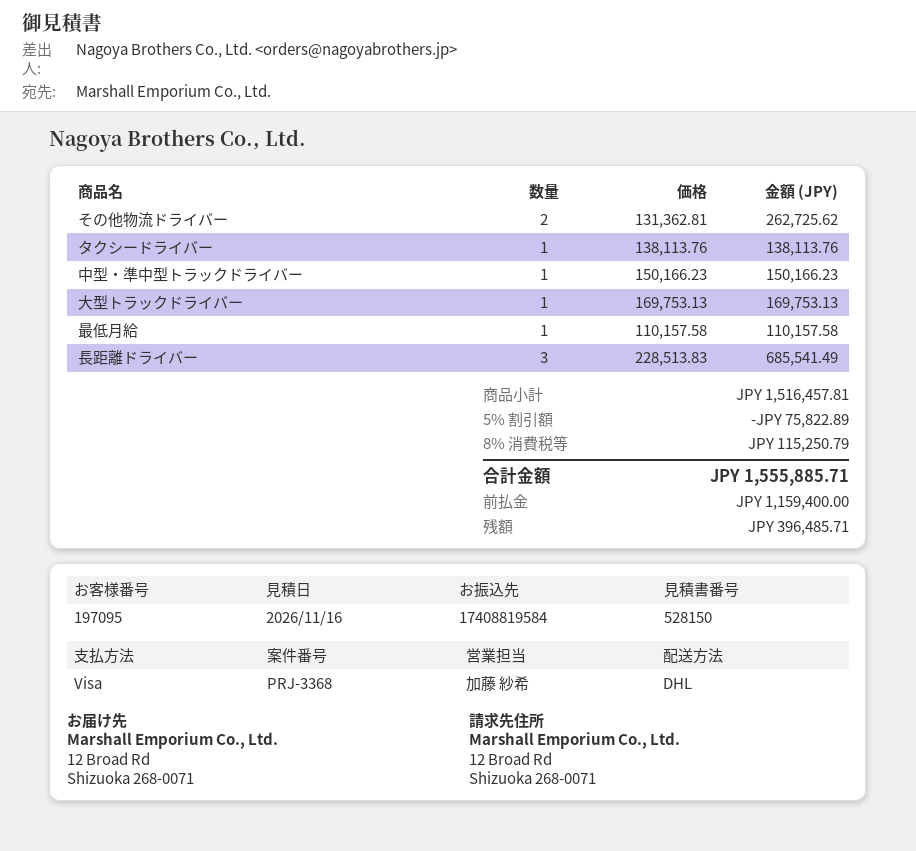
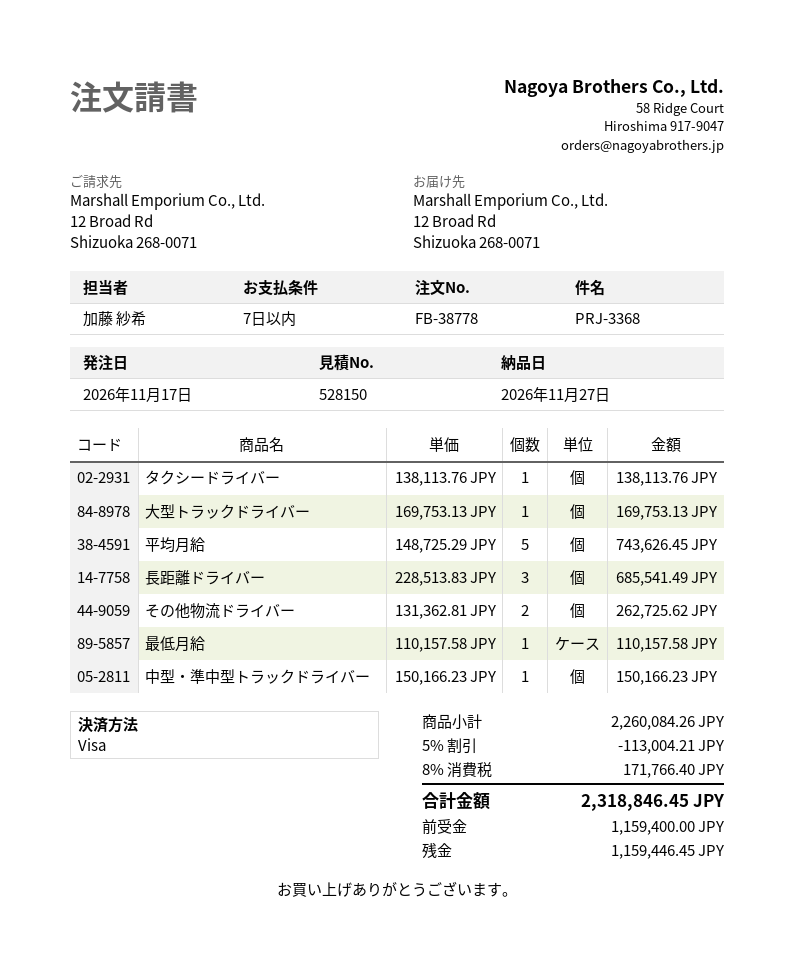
平均月給: none -> 5 x 148725.29 = 743626.45
subtotal: 1516457.81 -> 2260084.26
discount: 5% = 75822.89 -> 5% = 113004.21
tax: 8% = 115250.79 -> 8% = 171766.40
total: 1555885.71 -> 2318846.45
balance: 396485.71 -> 1159446.45

